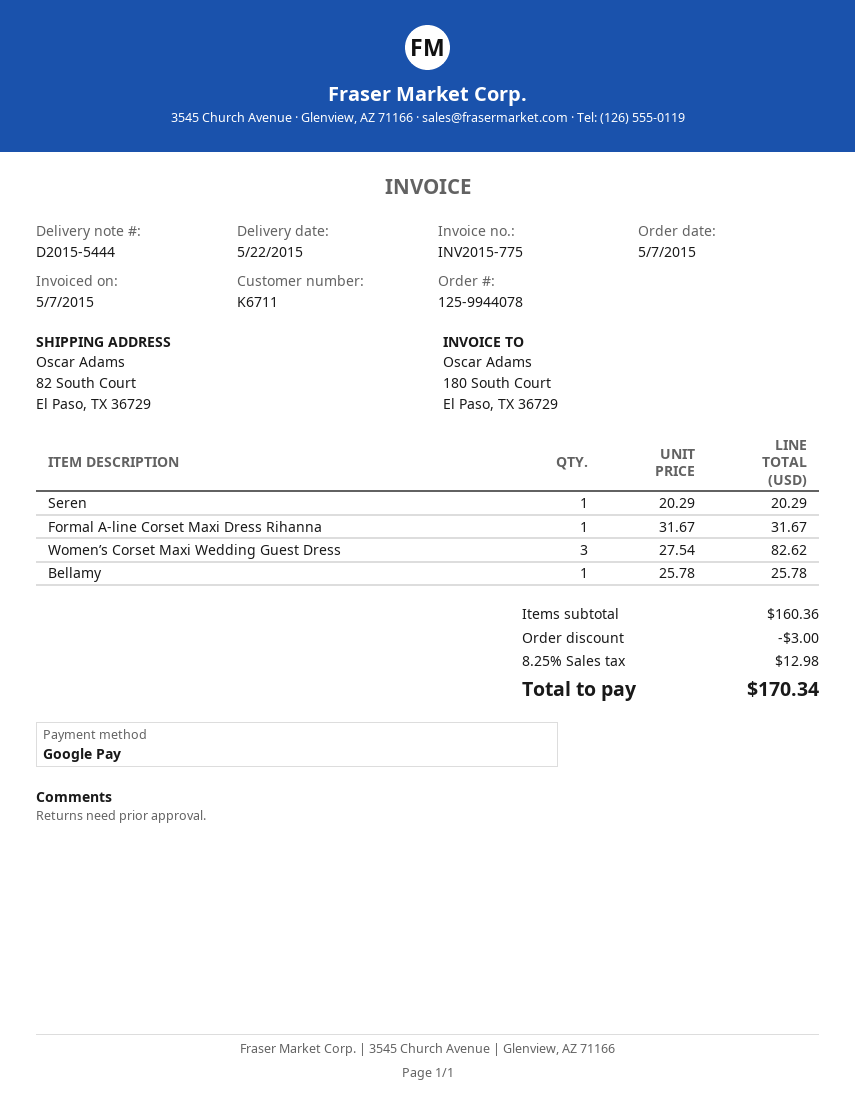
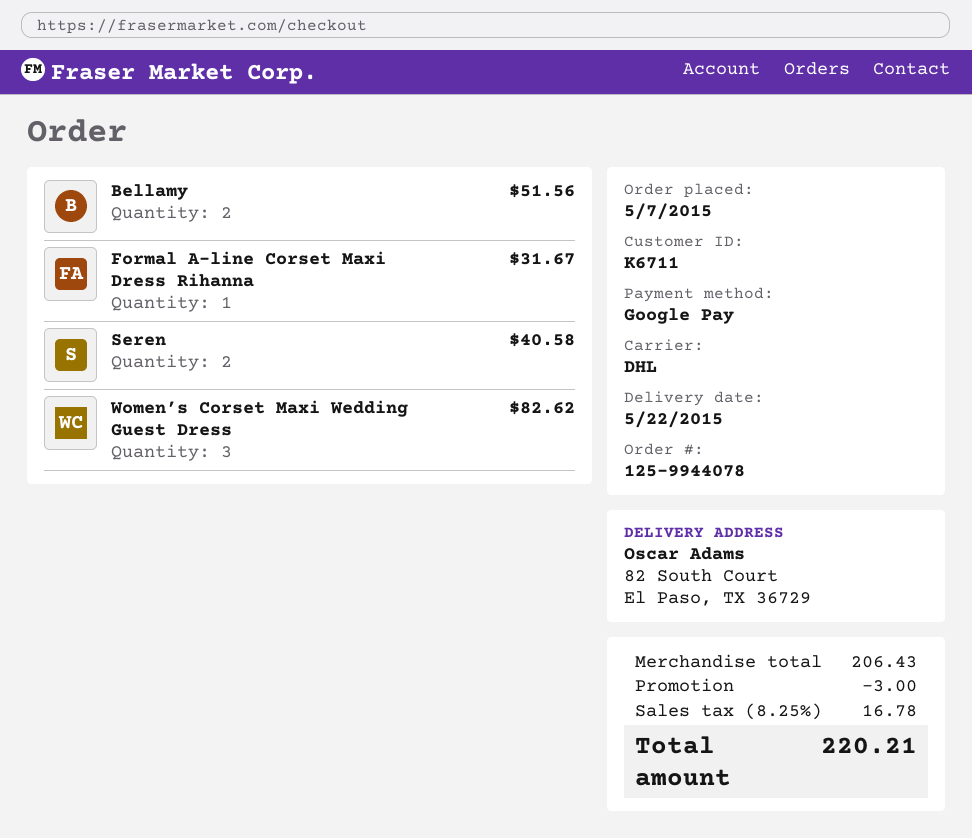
Seren: 1 for 20.29 -> 2 for 40.58
Bellamy: 1 for 25.78 -> 2 for 51.56
subtotal: 160.36 -> 206.43
tax: 8.25% = 12.98 -> 8.25% = 16.78
total: 170.34 -> 220.21

